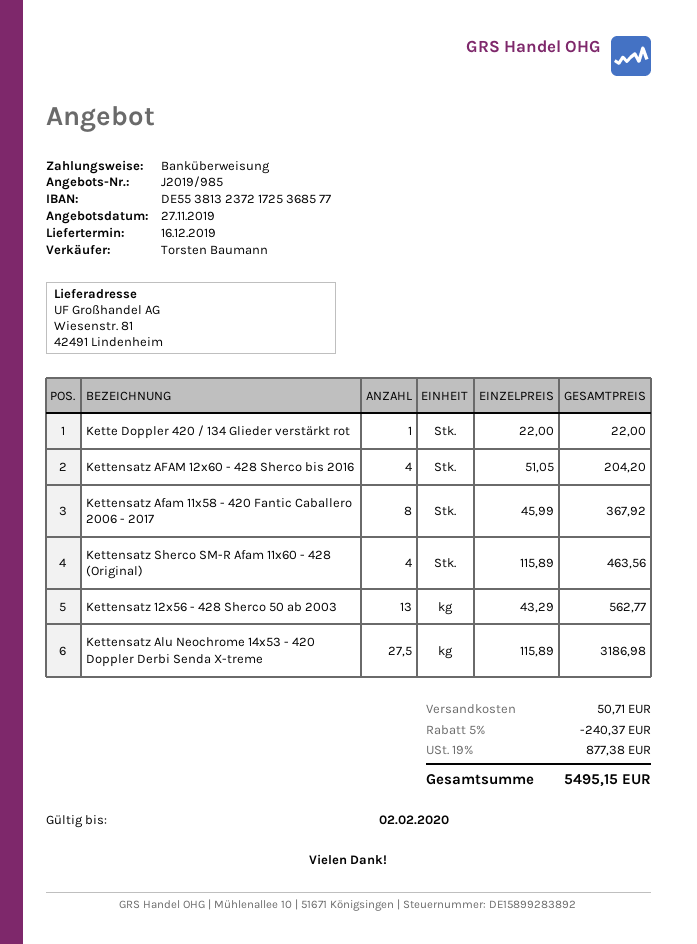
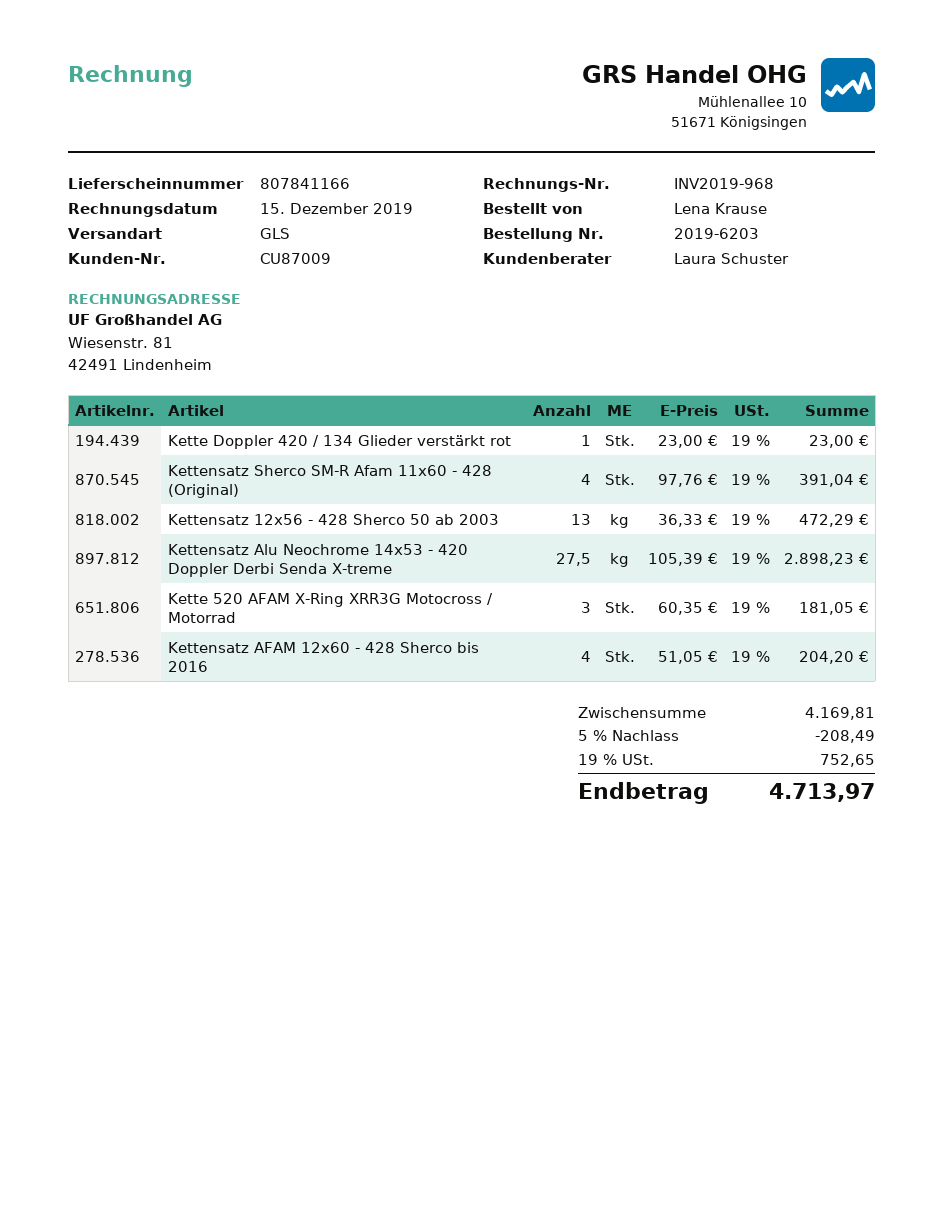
sales rep: Torsten Baumann -> Laura Schuster
Kette Doppler 420 / 134 Glieder verstärkt rot: 1 x 22.00 = 22.00 -> 1 x 23.00 = 23.00
Kettensatz Afam 11x58 - 420 Fantic Caballero 2006 - 2017: 8 x 45.99 = 367.92 -> none
Kettensatz Sherco SM-R Afam 11x60 - 428 (Original): 4 x 115.89 = 463.56 -> 4 x 97.76 = 391.04
Kettensatz 12x56 - 428 Sherco 50 ab 2003: 13 x 43.29 = 562.77 -> 13 x 36.33 = 472.29
Kettensatz Alu Neochrome 14x53 - 420 Doppler Derbi Senda X-treme: 27.5 x 115.89 = 3186.98 -> 27.5 x 105.39 = 2898.23
Kette 520 AFAM X-Ring XRR3G Motocross / Motorrad: none -> 3 x 60.35 = 181.05
discount: 5% = 240.37 -> 5% = 208.49
shipping: 50.71 -> none
tax: 19% = 877.38 -> 19% = 752.65
total: 5495.15 -> 4713.97

